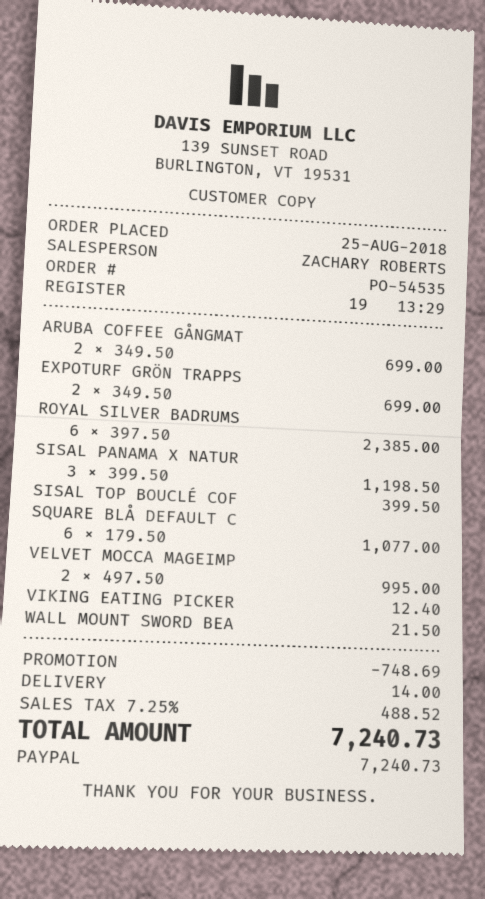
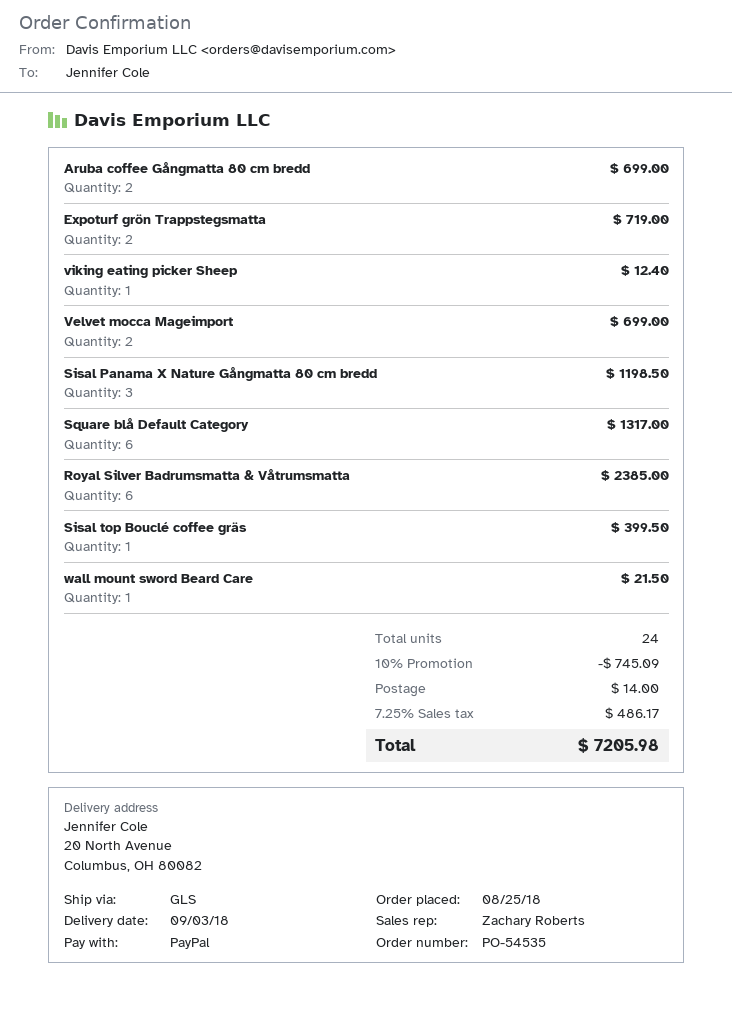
EXPOTURF GRÖN TRAPPS: 2 for 699.00 -> 2 for 719.00
SQUARE BLÅ DEFAULT C: 6 for 1077.00 -> 6 for 1317.00
VELVET MOCCA MAGEIMP: 2 for 995.00 -> 2 for 699.00
discount: 748.69 -> 745.09
tax: 7.25% = 488.52 -> 7.25% = 486.17
total: 7240.73 -> 7205.98

